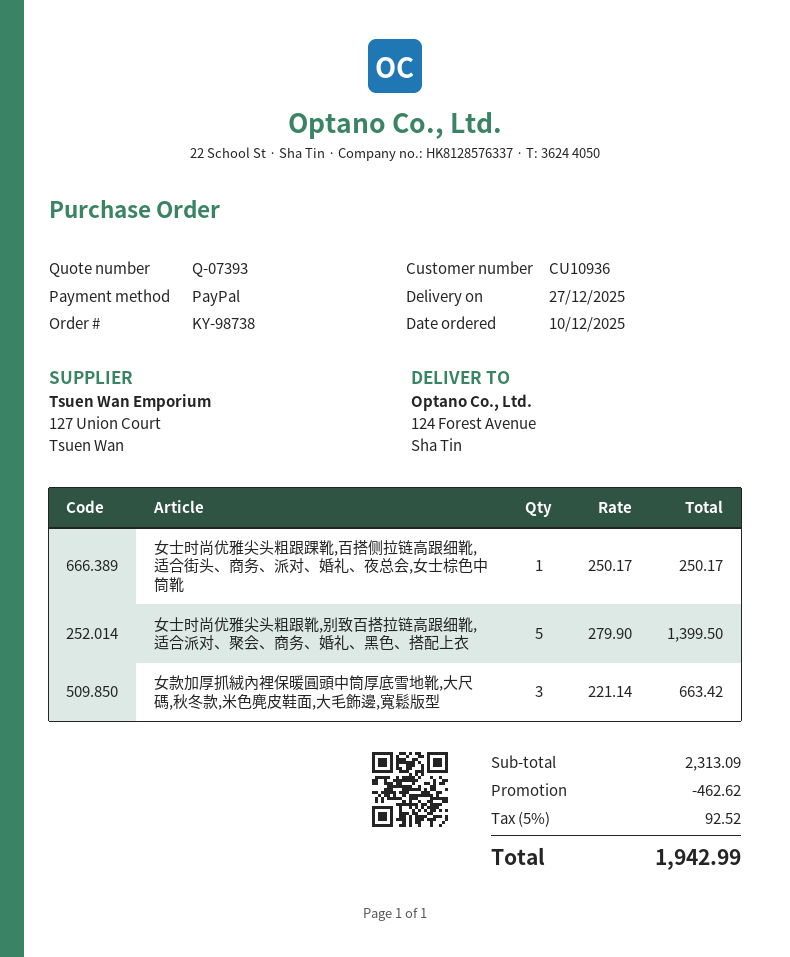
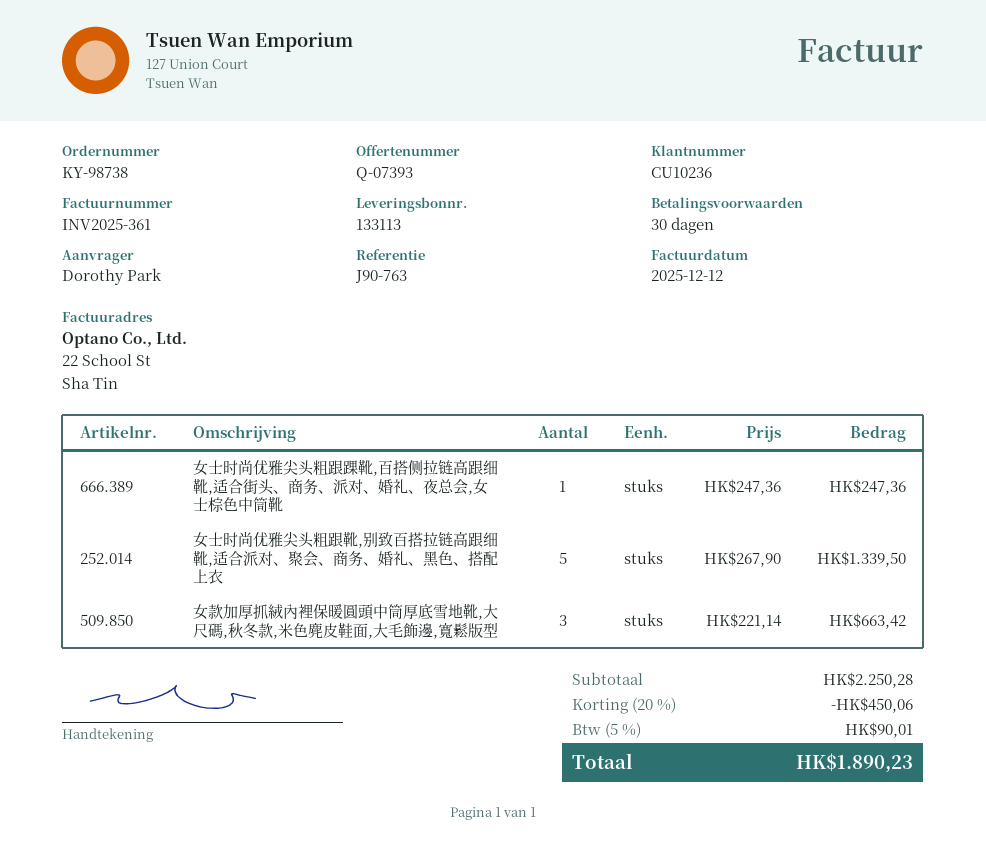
customer number: CU10936 -> CU10236
女士时尚优雅尖头粗跟踝靴,百搭侧拉链高跟细靴,适合街头、商务、派对、婚礼、夜总会,女士棕色中筒靴: 1 x 250.17 = 250.17 -> 1 x 247.36 = 247.36
女士时尚优雅尖头粗跟靴,别致百搭拉链高跟细靴,适合派对、聚会、商务、婚礼、黑色、搭配上衣: 5 x 279.90 = 1399.50 -> 5 x 267.90 = 1339.50
subtotal: 2313.09 -> 2250.28
discount: 462.62 -> 450.06
tax: 5% = 92.52 -> 5% = 90.01
total: 1942.99 -> 1890.23

